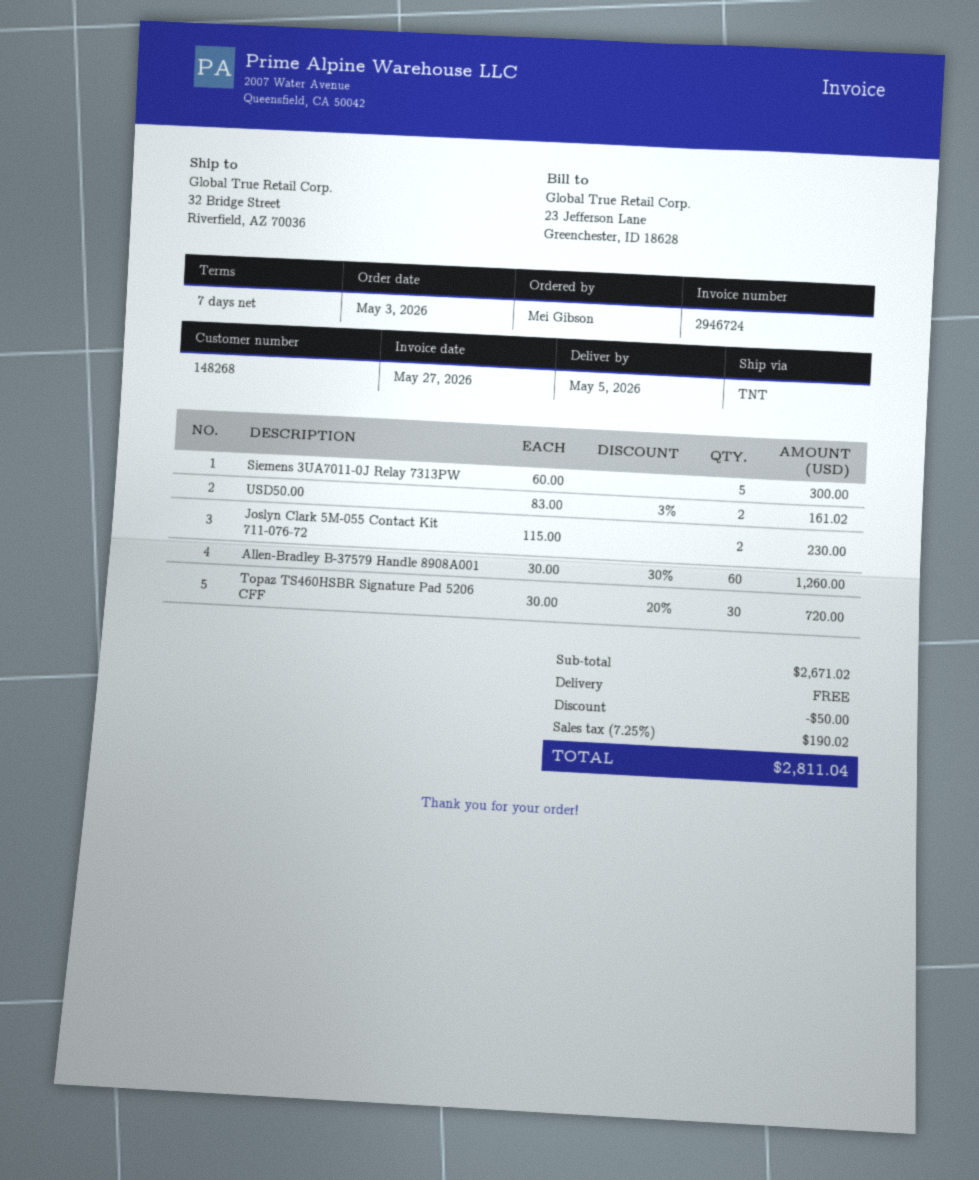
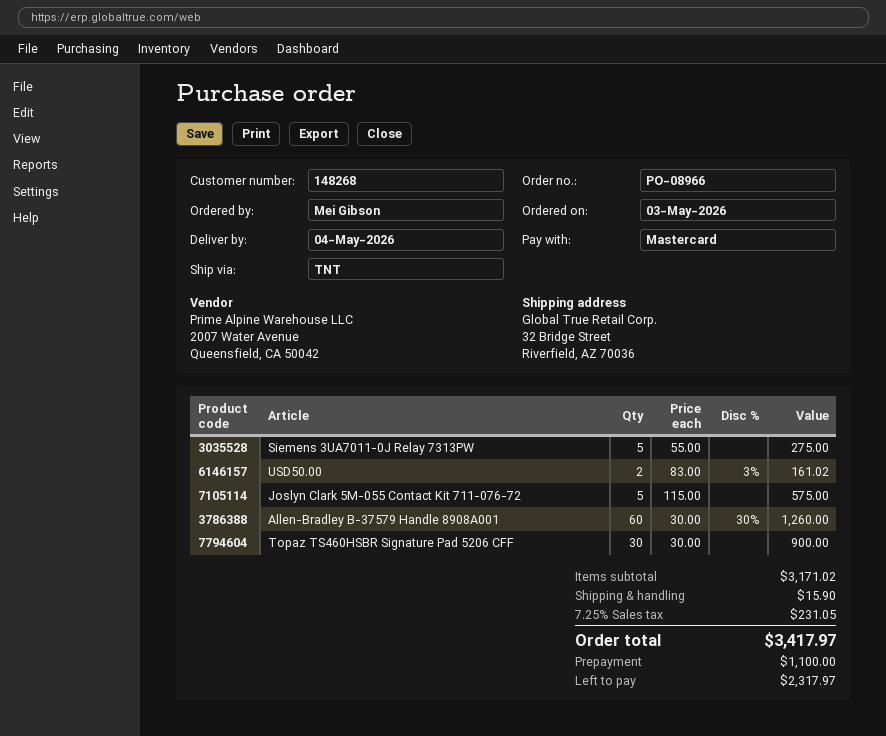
delivery date: 2026-05-05 -> 2026-05-04
Siemens 3UA7011-0J Relay 7313PW: 5 x 60.00 = 300.00 -> 5 x 55.00 = 275.00
Joslyn Clark 5M-055 Contact Kit 711-076-72: 2 x 115.00 = 230.00 -> 5 x 115.00 = 575.00
Topaz TS460HSBR Signature Pad 5206 CFF: 30 x 30.00 - 20% = 720.00 -> 30 x 30.00 = 900.00
subtotal: 2671.02 -> 3171.02
discount: 50.00 -> none
shipping: 0.00 -> 15.90
tax: 7.25% = 190.02 -> 7.25% = 231.05
total: 2811.04 -> 3417.97

